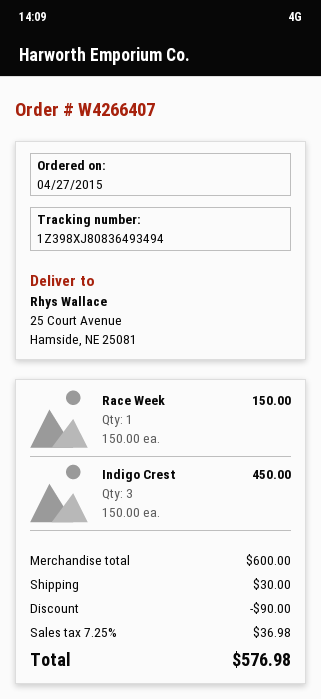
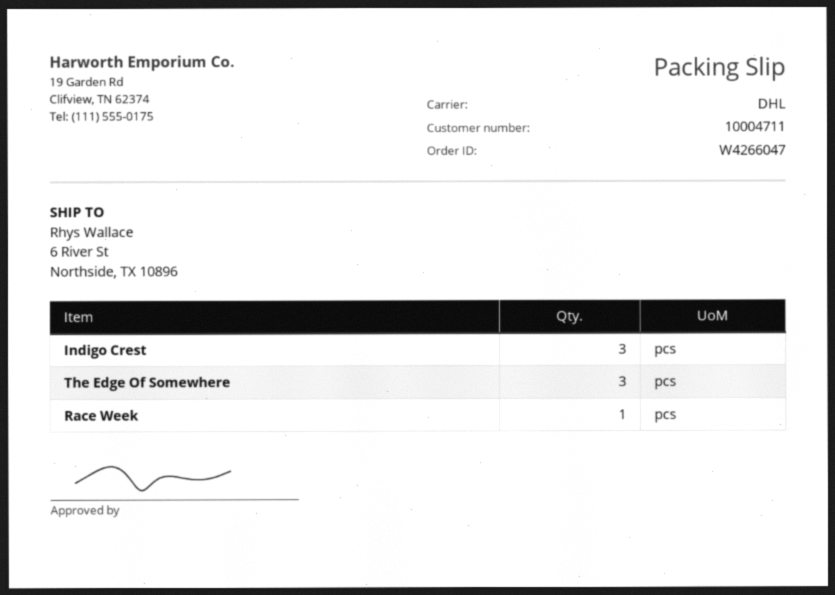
order number: W4266407 -> W4266047
ship to: 25 Court Avenue, Hamside, NE 25081 -> 6 River St, Northside, TX 10896
The Edge Of Somewhere: none -> 3

